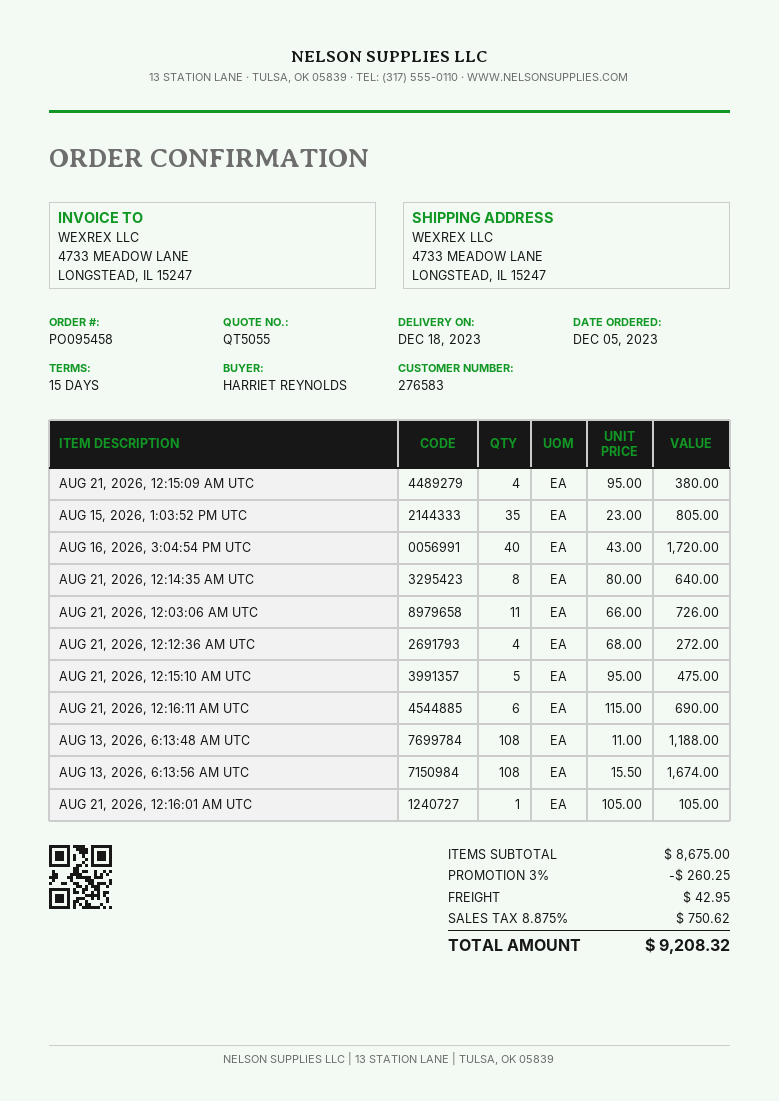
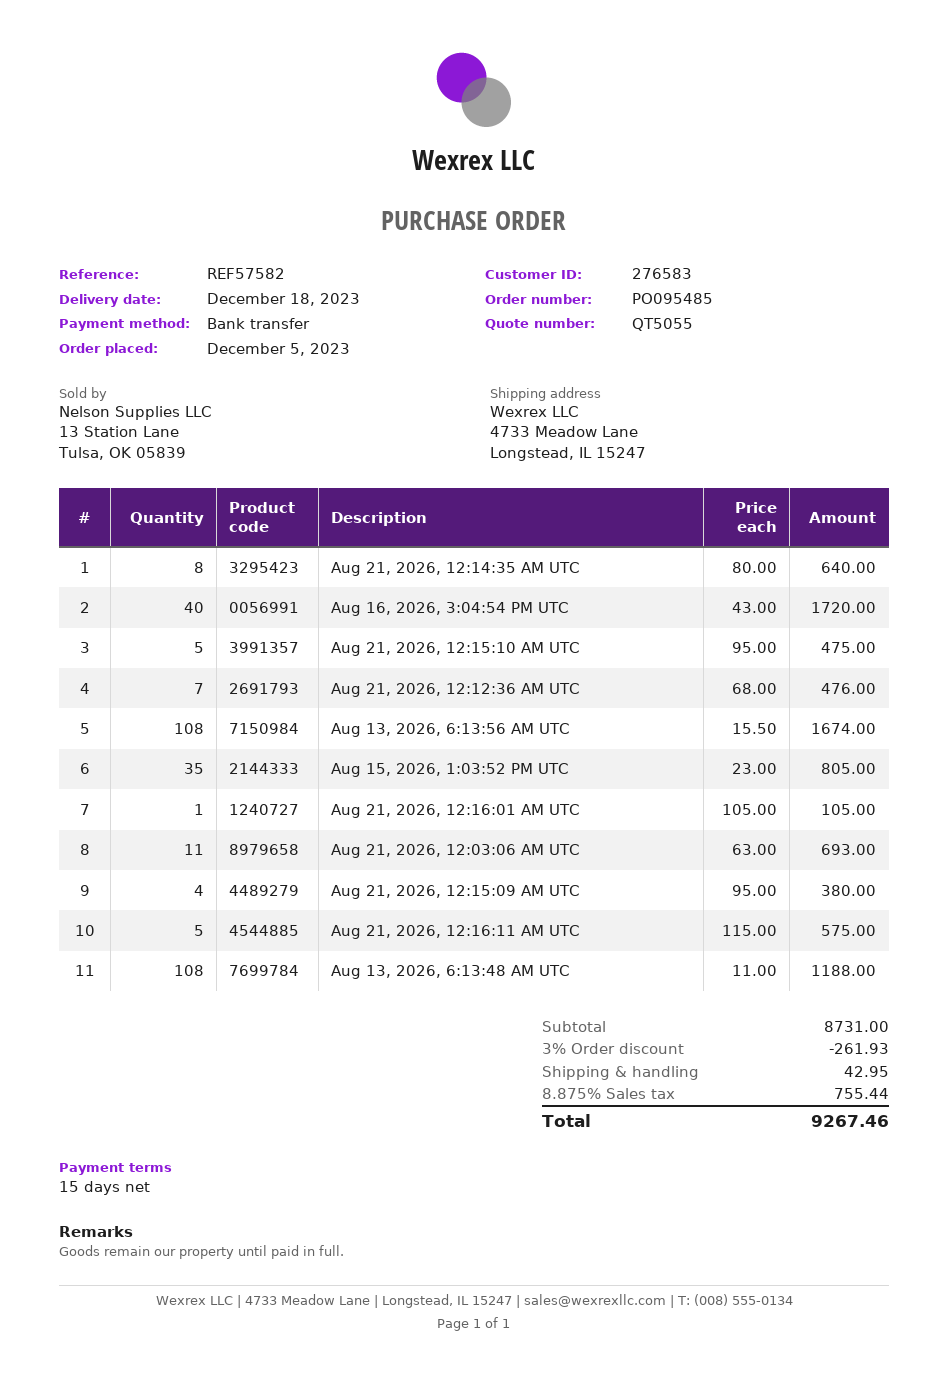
order number: PO095458 -> PO095485
AUG 21, 2026, 12:03:06 AM UTC: 11 x 66.00 = 726.00 -> 11 x 63.00 = 693.00
AUG 21, 2026, 12:12:36 AM UTC: 4 x 68.00 = 272.00 -> 7 x 68.00 = 476.00
AUG 21, 2026, 12:16:11 AM UTC: 6 x 115.00 = 690.00 -> 5 x 115.00 = 575.00
subtotal: 8675.00 -> 8731.00
discount: 3% = 260.25 -> 3% = 261.93
tax: 8.875% = 750.62 -> 8.875% = 755.44
total: 9208.32 -> 9267.46

